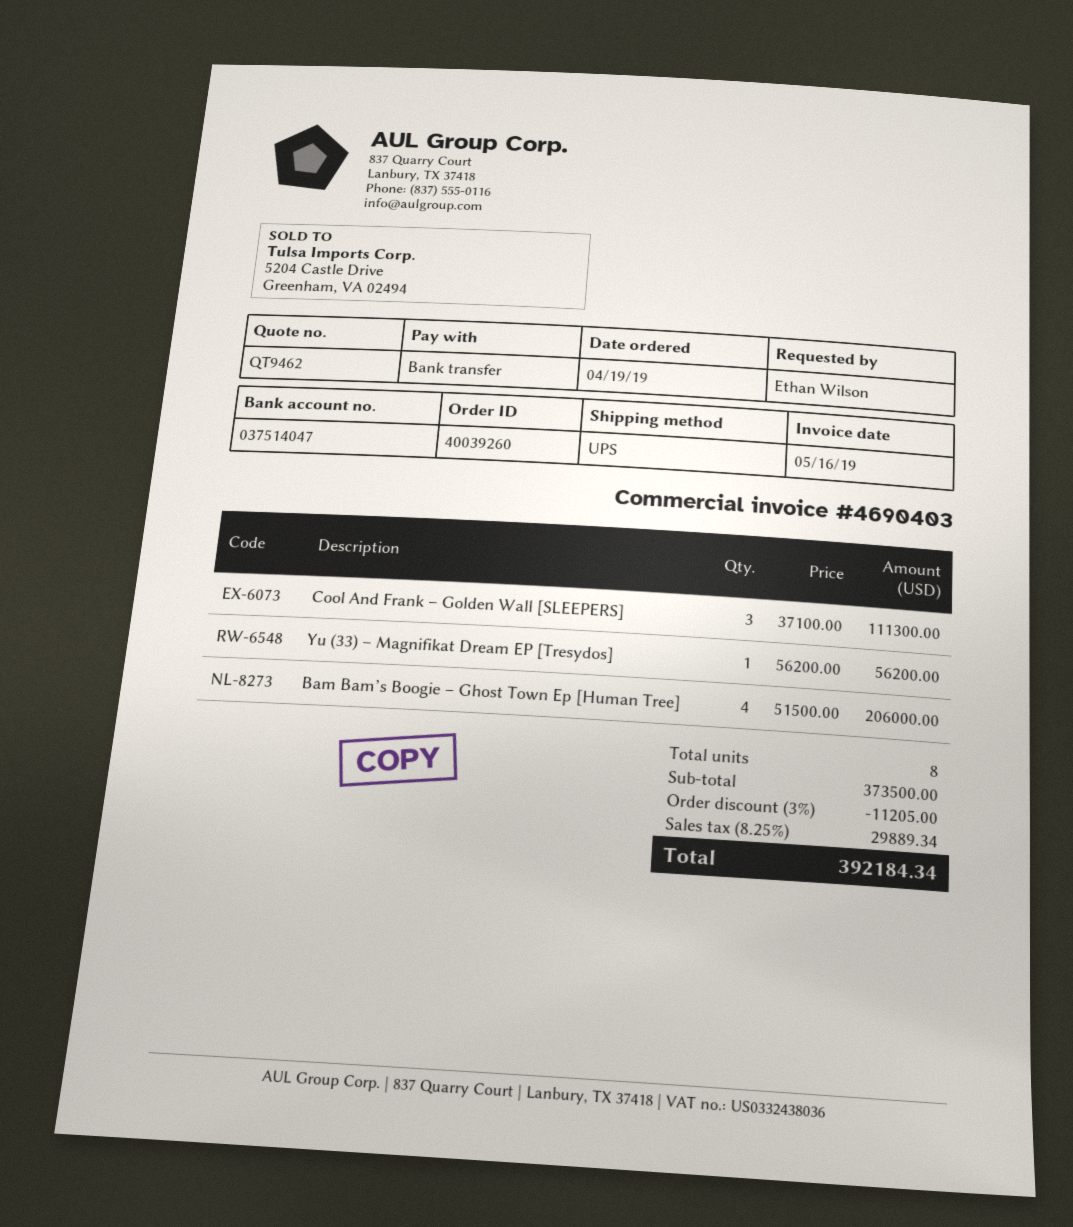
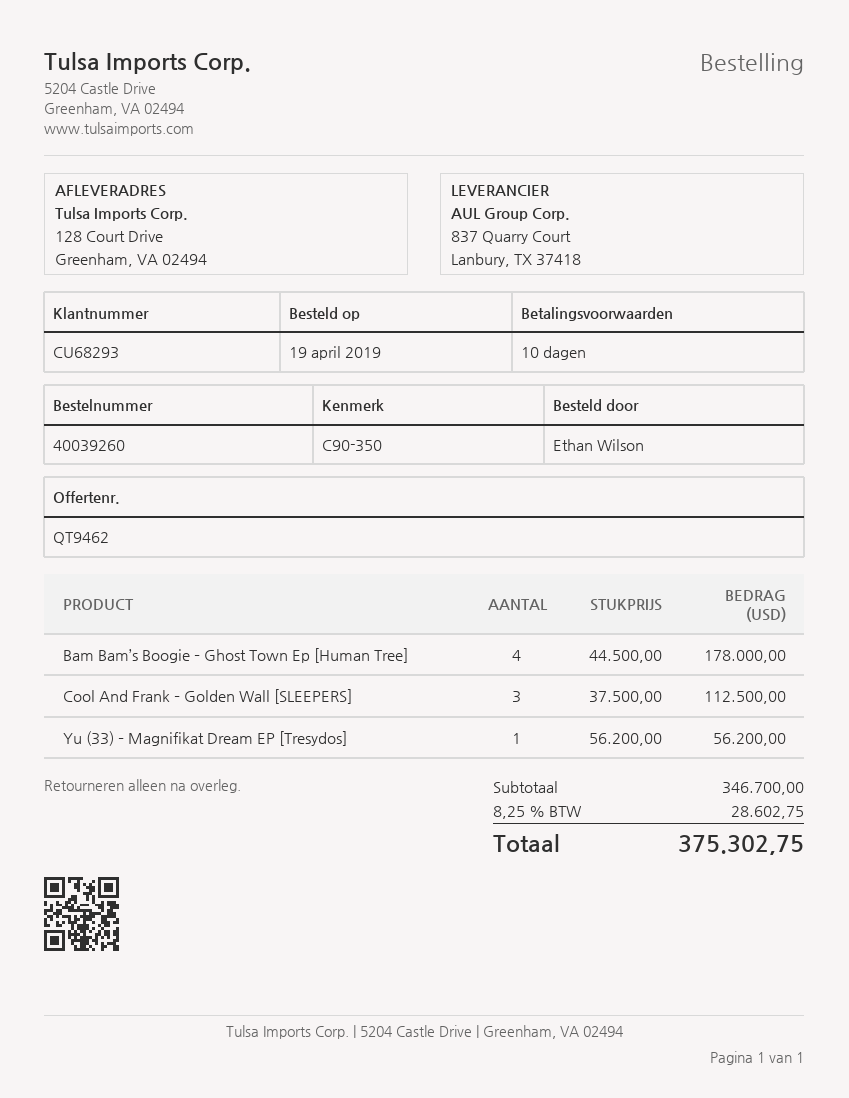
Cool And Frank – Golden Wall [SLEEPERS]: 3 x 37100.00 = 111300.00 -> 3 x 37500.00 = 112500.00
Bam Bam’s Boogie – Ghost Town Ep [Human Tree]: 4 x 51500.00 = 206000.00 -> 4 x 44500.00 = 178000.00
subtotal: 373500.00 -> 346700.00
discount: 3% = 11205.00 -> none
tax: 8.25% = 29889.34 -> 8.25% = 28602.75
total: 392184.34 -> 375302.75

